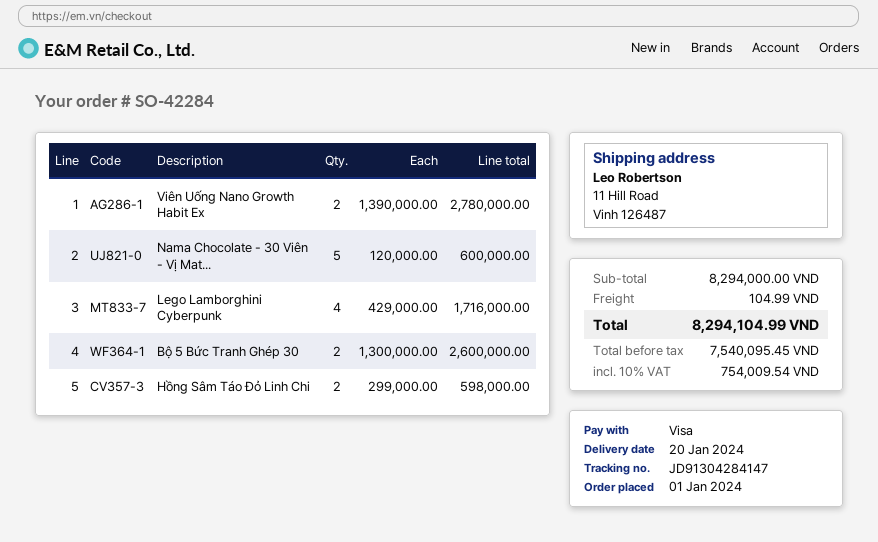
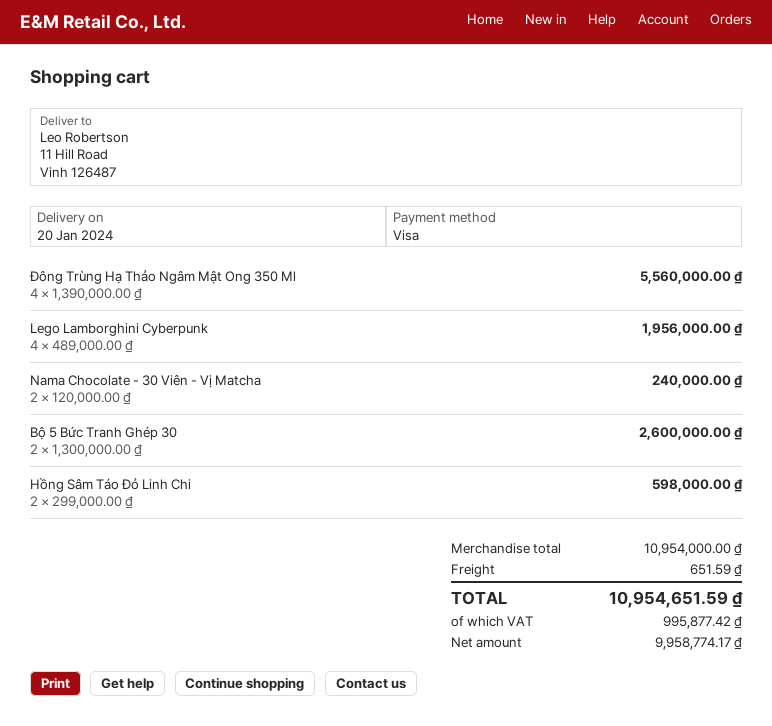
Viên Uống Nano Growth Habit Ex: 2 x 1390000.00 = 2780000.00 -> none
Nama Chocolate - 30 Viên - Vị Mat...: 5 x 120000.00 = 600000.00 -> 2 x 120000.00 = 240000.00
Lego Lamborghini Cyberpunk: 4 x 429000.00 = 1716000.00 -> 4 x 489000.00 = 1956000.00
Đông Trùng Hạ Thảo Ngâm Mật Ong 350 Ml: none -> 4 x 1390000.00 = 5560000.00
subtotal: 8294000.00 -> 10954000.00
shipping: 104.99 -> 651.59
net: 7540095.45 -> 9958774.17
tax: 754009.54 -> 995877.42
total: 8294104.99 -> 10954651.59

